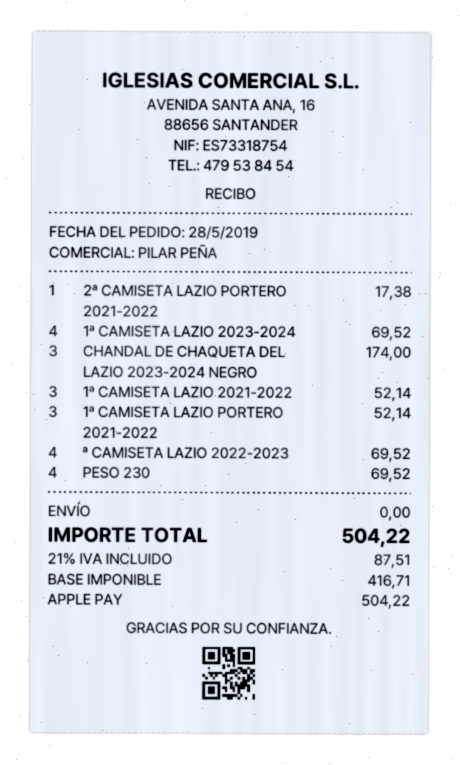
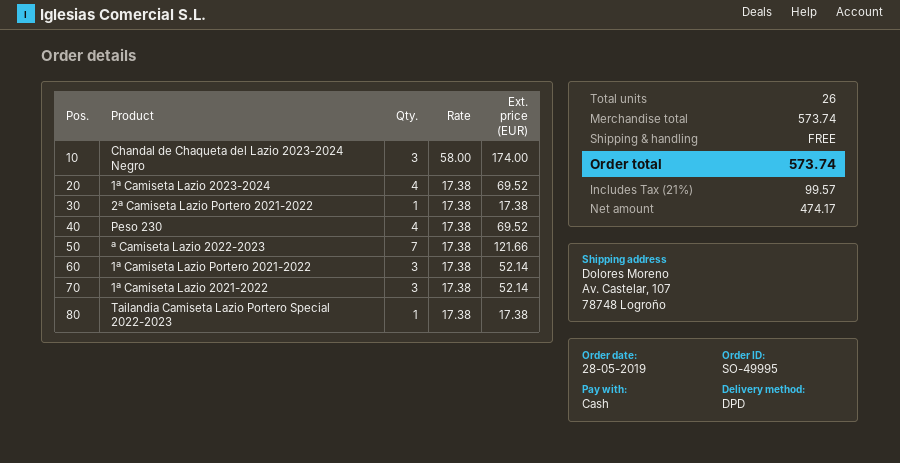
payment method: Apple Pay -> cash
ª CAMISETA LAZIO 2022-2023: 4 for 69.52 -> 7 for 121.66
Tailandia Camiseta Lazio Portero Special 2022-2023: none -> 1 for 17.38
net: 416.71 -> 474.17
tax: 21% = 87.51 -> 21% = 99.57
total: 504.22 -> 573.74

